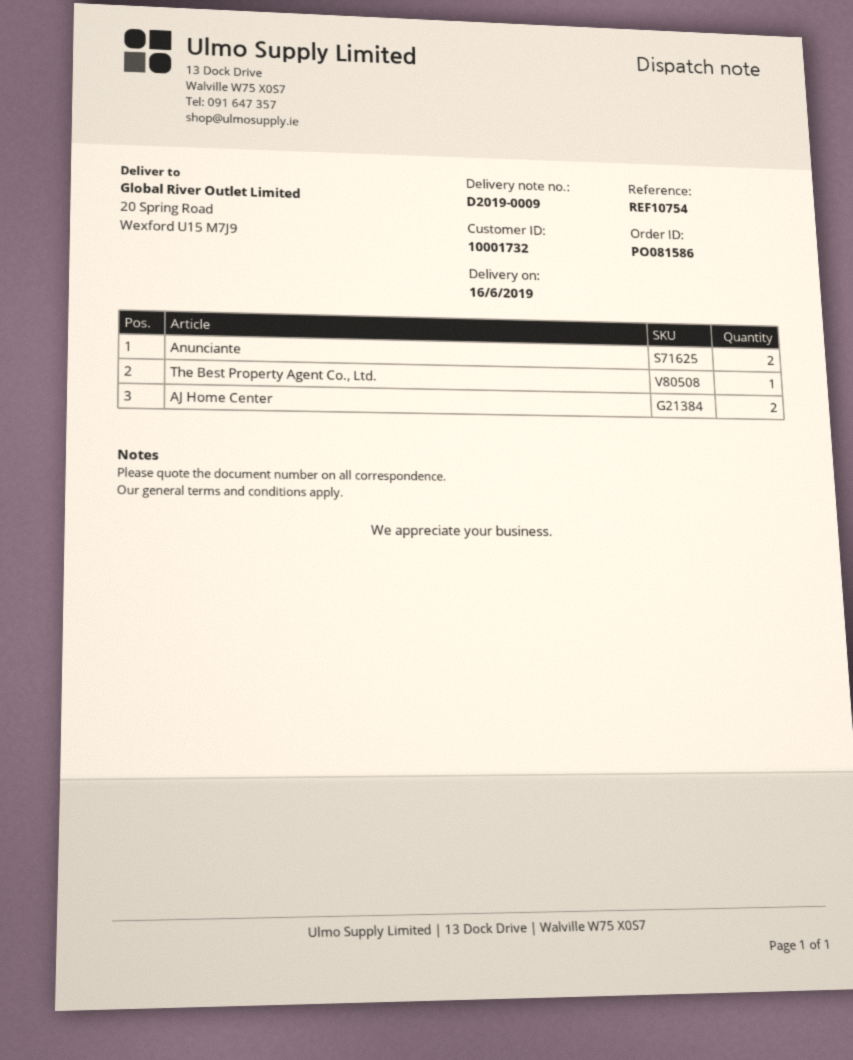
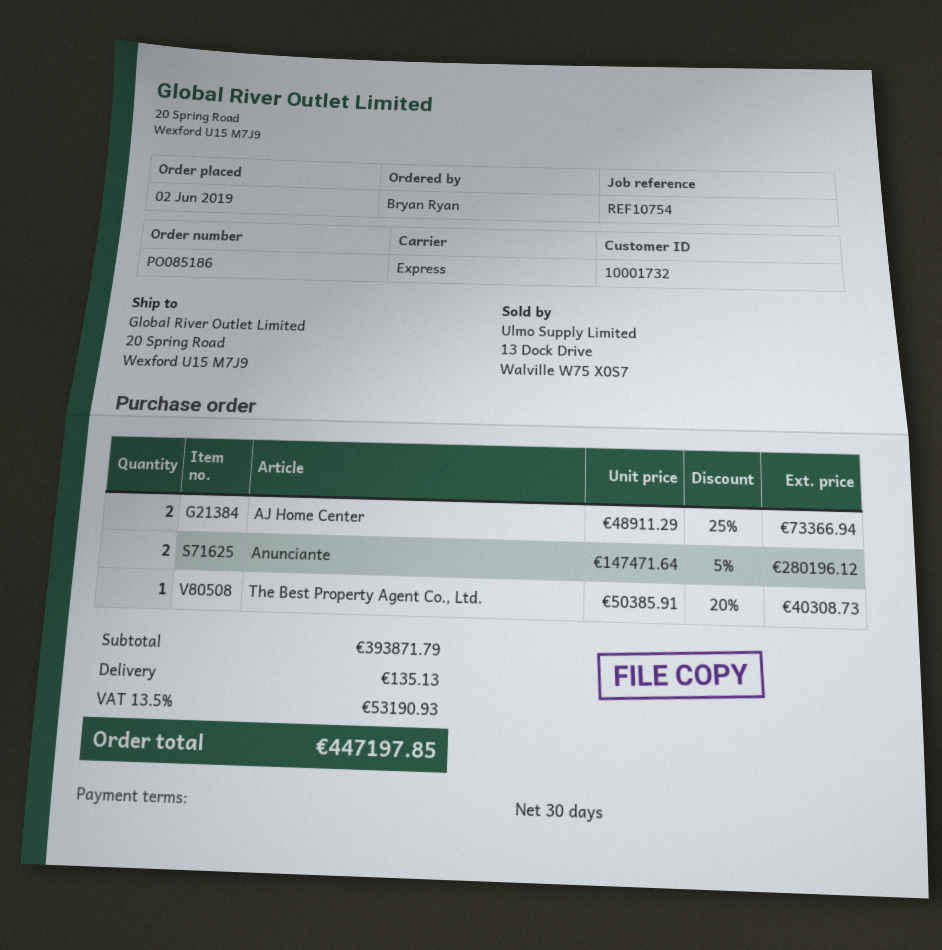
order number: PO081586 -> PO085186

